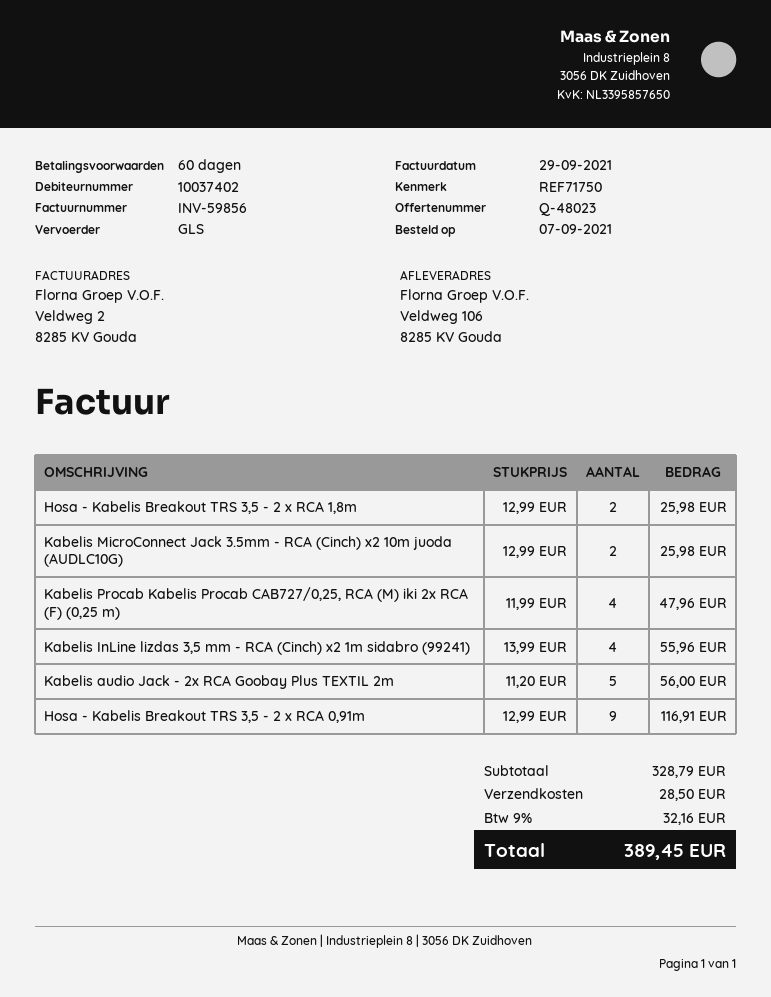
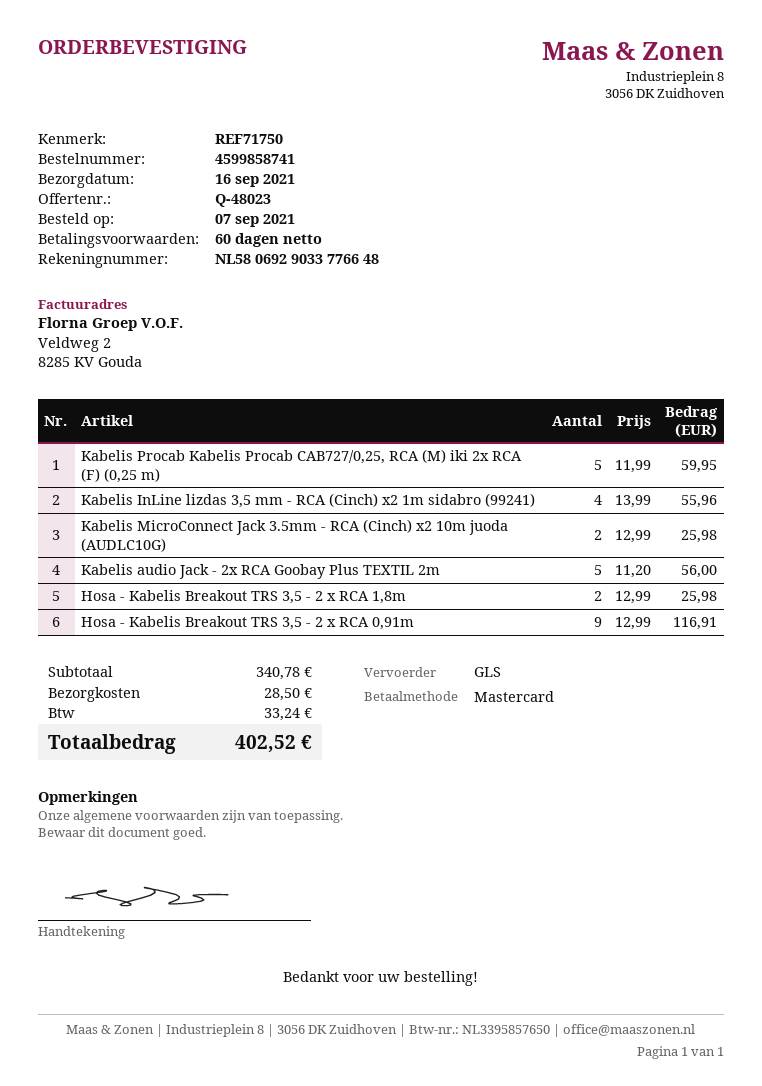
Kabelis Procab Kabelis Procab CAB727/0,25, RCA (M) iki 2x RCA (F) (0,25 m): 4 x 11.99 = 47.96 -> 5 x 11.99 = 59.95
subtotal: 328.79 -> 340.78
tax: 32.16 -> 33.24
total: 389.45 -> 402.52

